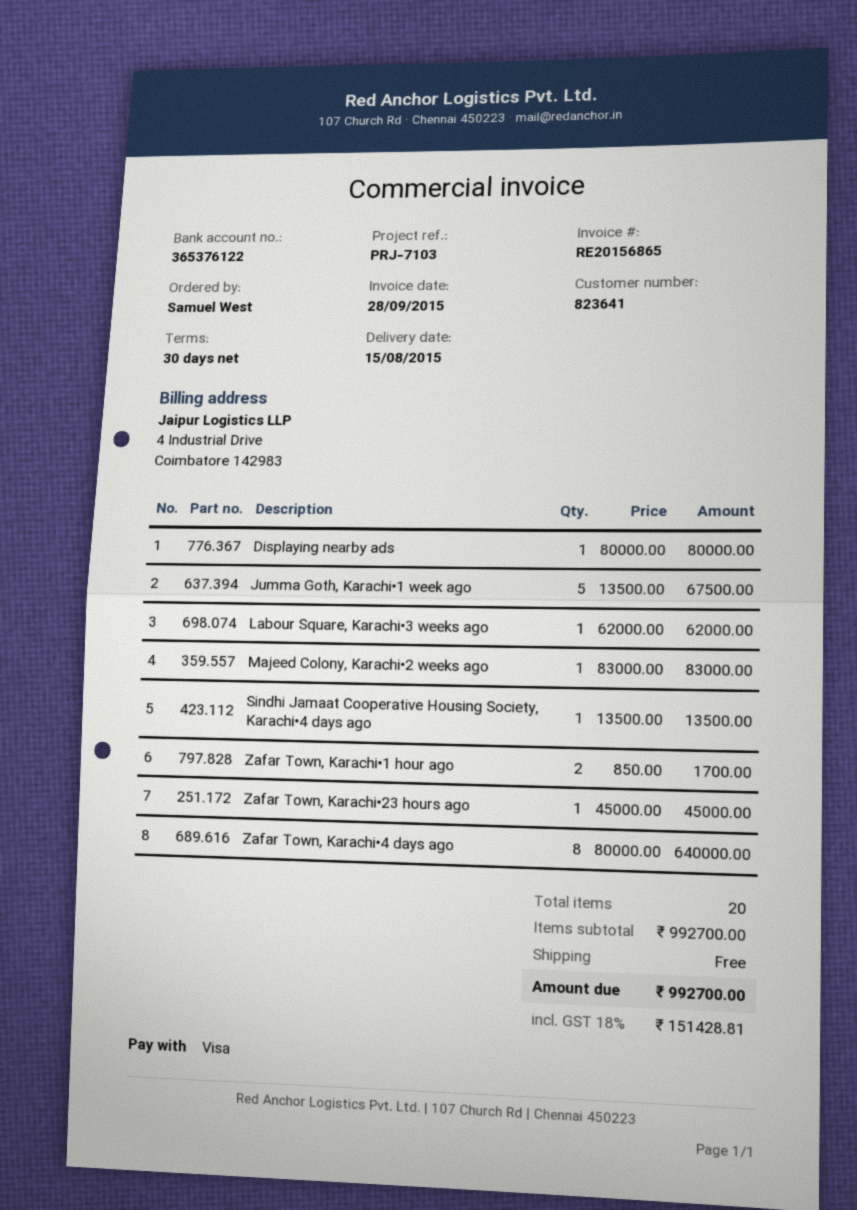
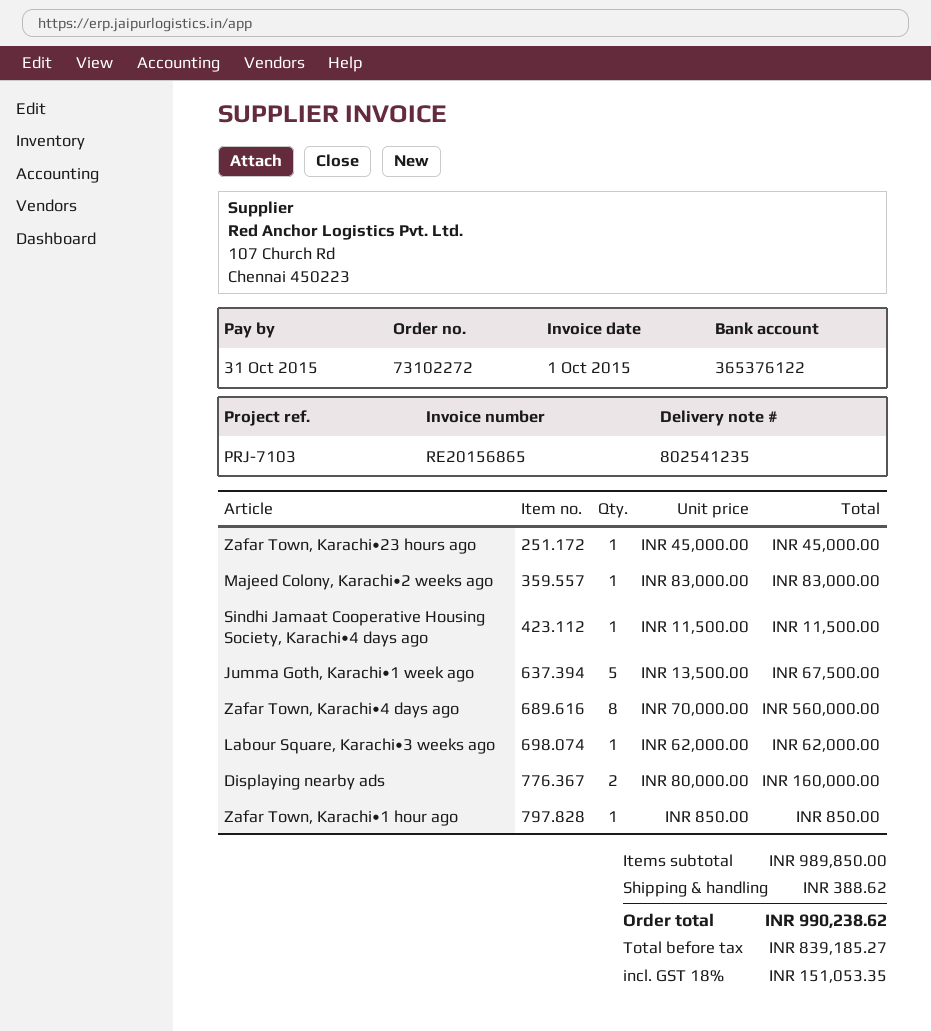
invoice date: 2015-09-28 -> 2015-10-01
Displaying nearby ads: 1 x 80000.00 = 80000.00 -> 2 x 80000.00 = 160000.00
Sindhi Jamaat Cooperative Housing Society, Karachi•4 days ago: 1 x 13500.00 = 13500.00 -> 1 x 11500.00 = 11500.00
Zafar Town, Karachi•1 hour ago: 2 x 850.00 = 1700.00 -> 1 x 850.00 = 850.00
Zafar Town, Karachi•4 days ago: 8 x 80000.00 = 640000.00 -> 8 x 70000.00 = 560000.00
subtotal: 992700.00 -> 989850.00
shipping: 0.00 -> 388.62
tax: 18% = 151428.81 -> 18% = 151053.35
total: 992700.00 -> 990238.62

